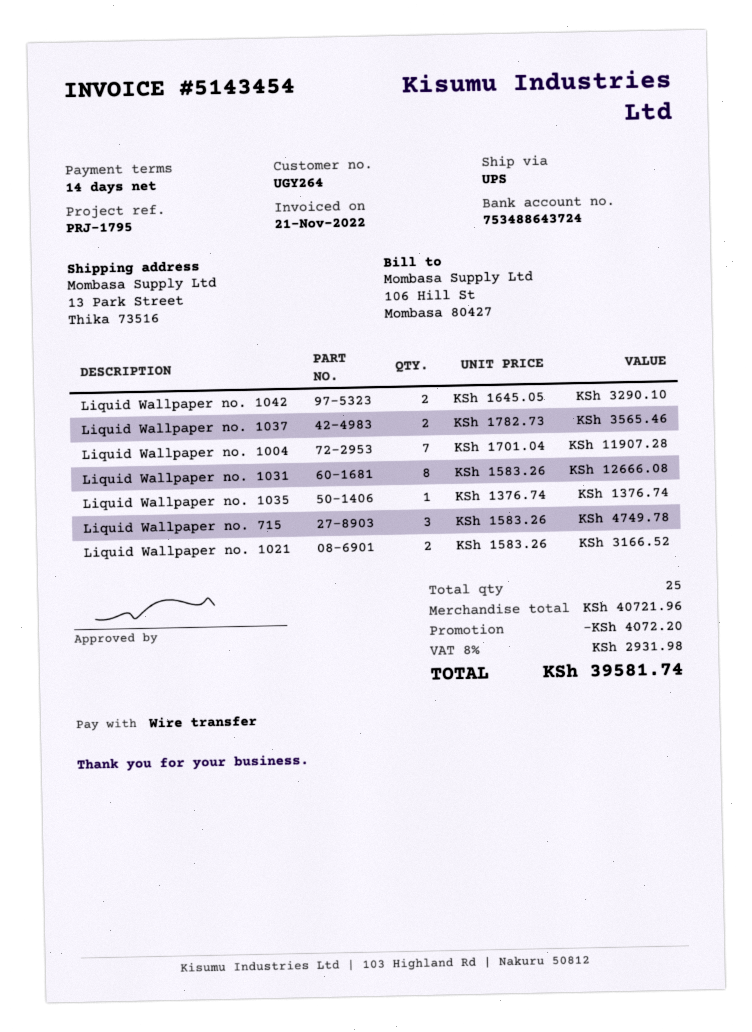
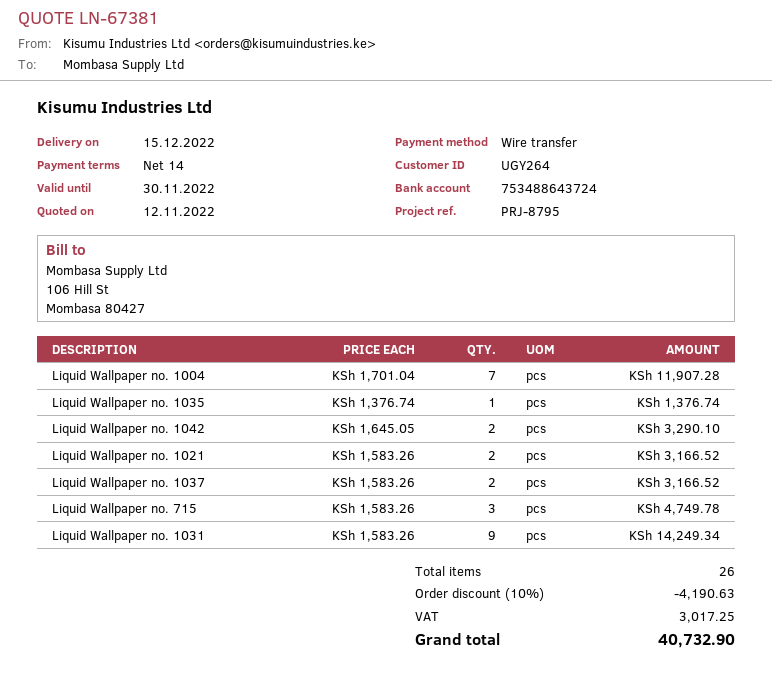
reference: PRJ-1795 -> PRJ-8795
Liquid Wallpaper no. 1037: 2 x 1782.73 = 3565.46 -> 2 x 1583.26 = 3166.52
Liquid Wallpaper no. 1031: 8 x 1583.26 = 12666.08 -> 9 x 1583.26 = 14249.34
total quantity: 25 -> 26
discount: 4072.20 -> 4190.63
tax: 2931.98 -> 3017.25
total: 39581.74 -> 40732.90

